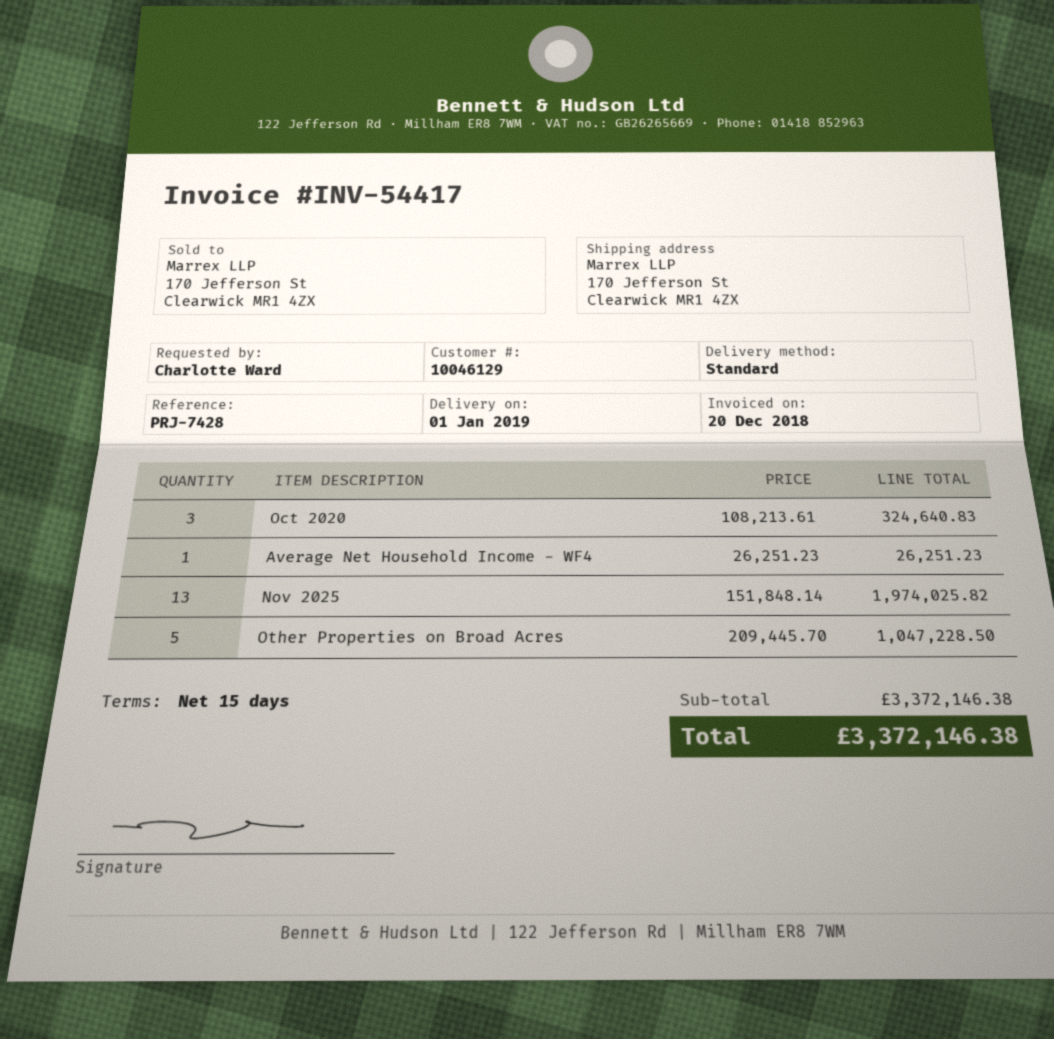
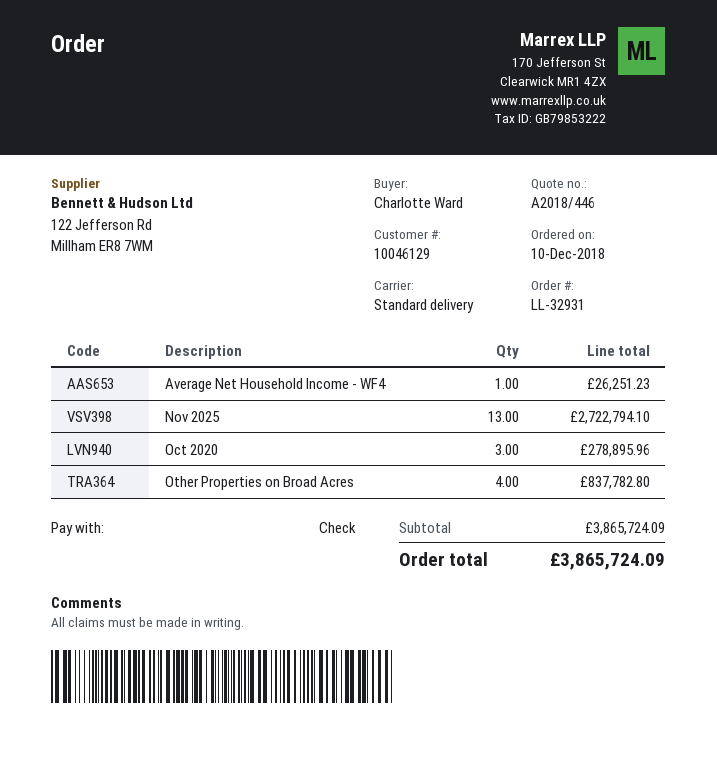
Oct 2020: 3 for 324640.83 -> 3 for 278895.96
Nov 2025: 13 for 1974025.82 -> 13 for 2722794.10
Other Properties on Broad Acres: 5 for 1047228.50 -> 4 for 837782.80
subtotal: 3372146.38 -> 3865724.09
total: 3372146.38 -> 3865724.09

